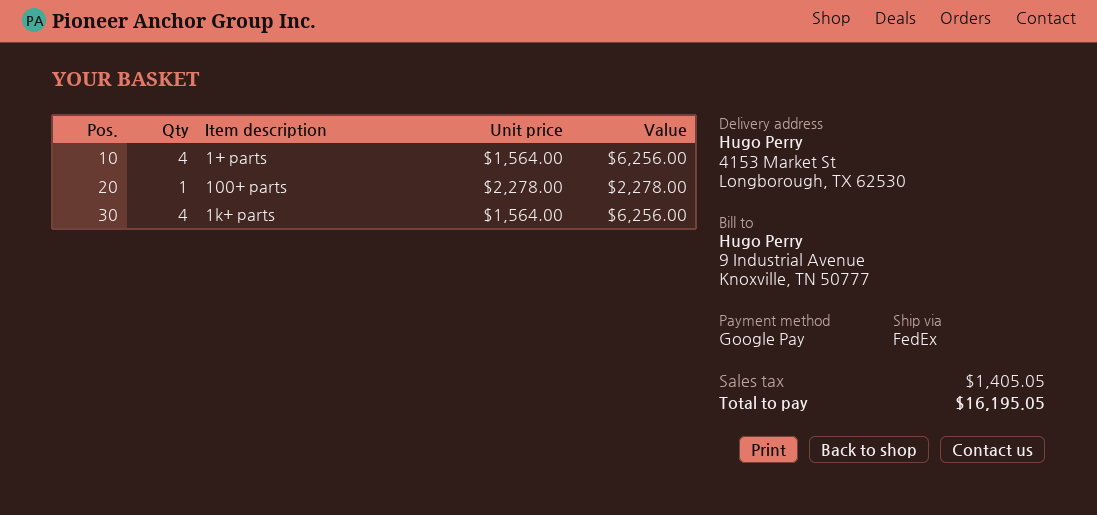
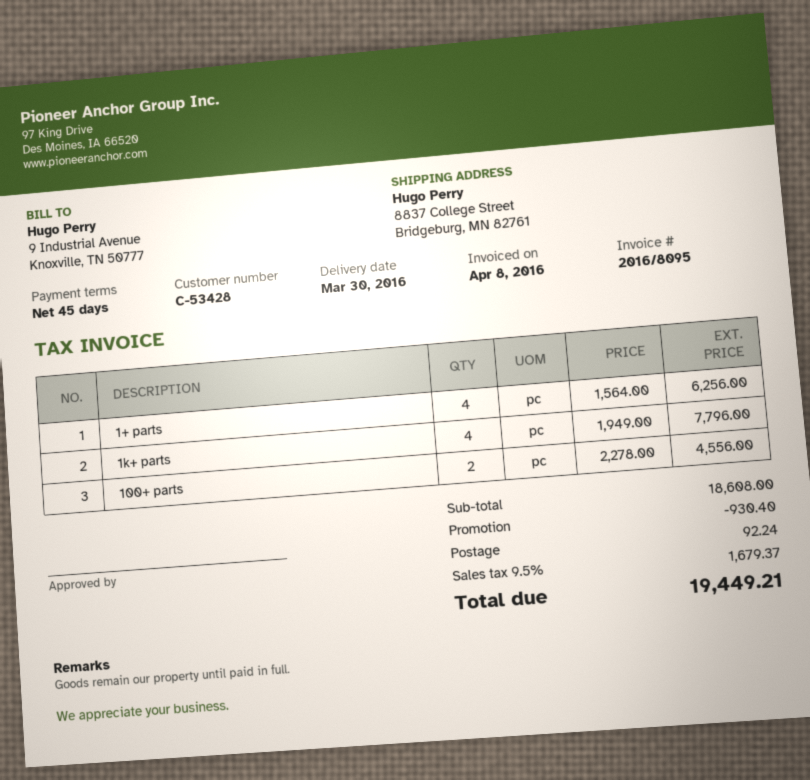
ship to: 4153 Market St, Longborough, TX 62530 -> 8837 College Street, Bridgeburg, MN 82761
100+ parts: 1 x 2278.00 = 2278.00 -> 2 x 2278.00 = 4556.00
1k+ parts: 4 x 1564.00 = 6256.00 -> 4 x 1949.00 = 7796.00
discount: none -> 930.40
shipping: none -> 92.24
tax: 1405.05 -> 1679.37
total: 16195.05 -> 19449.21

